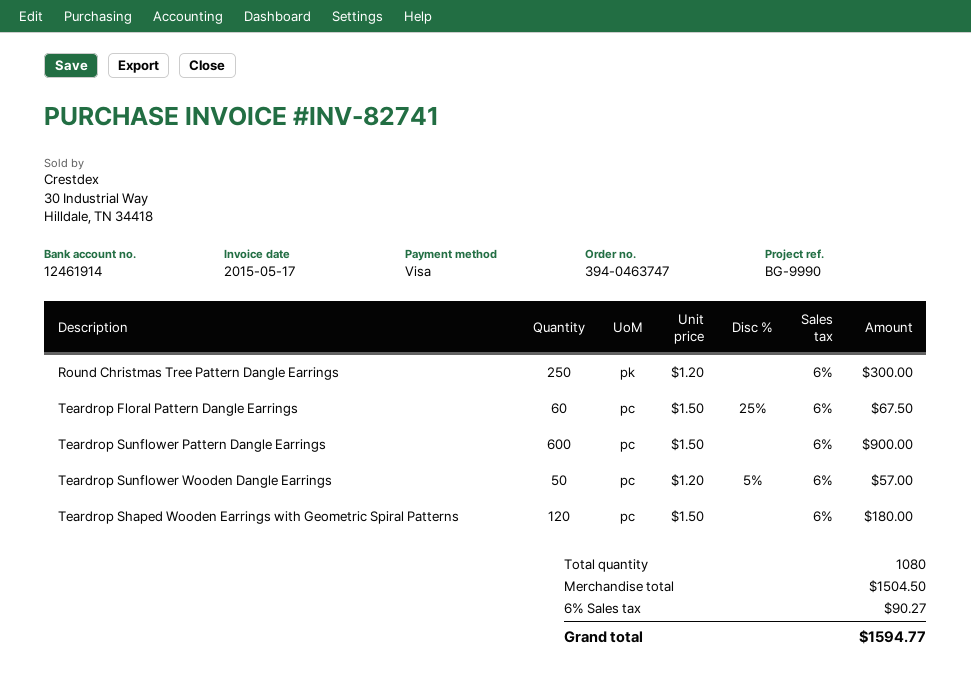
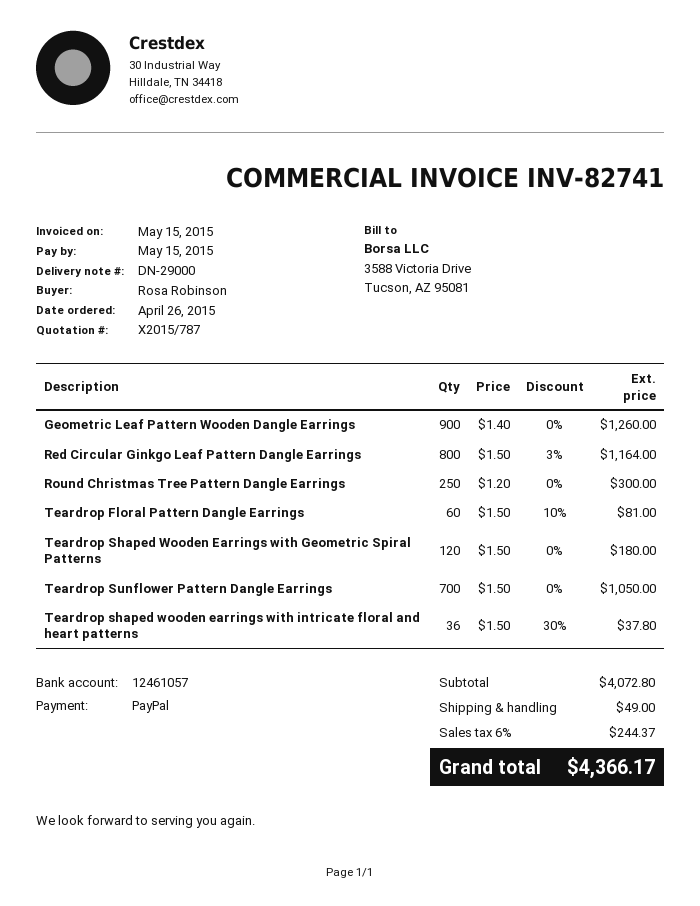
invoice date: 2015-05-17 -> 2015-05-15
payment method: Visa -> PayPal
bank account: 12461914 -> 12461057
Teardrop Floral Pattern Dangle Earrings: 60 x 1.50 - 25% = 67.50 -> 60 x 1.50 - 10% = 81.00
Teardrop Sunflower Pattern Dangle Earrings: 600 x 1.50 = 900.00 -> 700 x 1.50 = 1050.00
Teardrop Sunflower Wooden Dangle Earrings: 50 x 1.20 - 5% = 57.00 -> none
Geometric Leaf Pattern Wooden Dangle Earrings: none -> 900 x 1.40 = 1260.00
Red Circular Ginkgo Leaf Pattern Dangle Earrings: none -> 800 x 1.50 - 3% = 1164.00
Teardrop shaped wooden earrings with intricate floral and heart patterns: none -> 36 x 1.50 - 30% = 37.80
subtotal: 1504.50 -> 4072.80
shipping: none -> 49.00
tax: 6% = 90.27 -> 6% = 244.37
total: 1594.77 -> 4366.17

